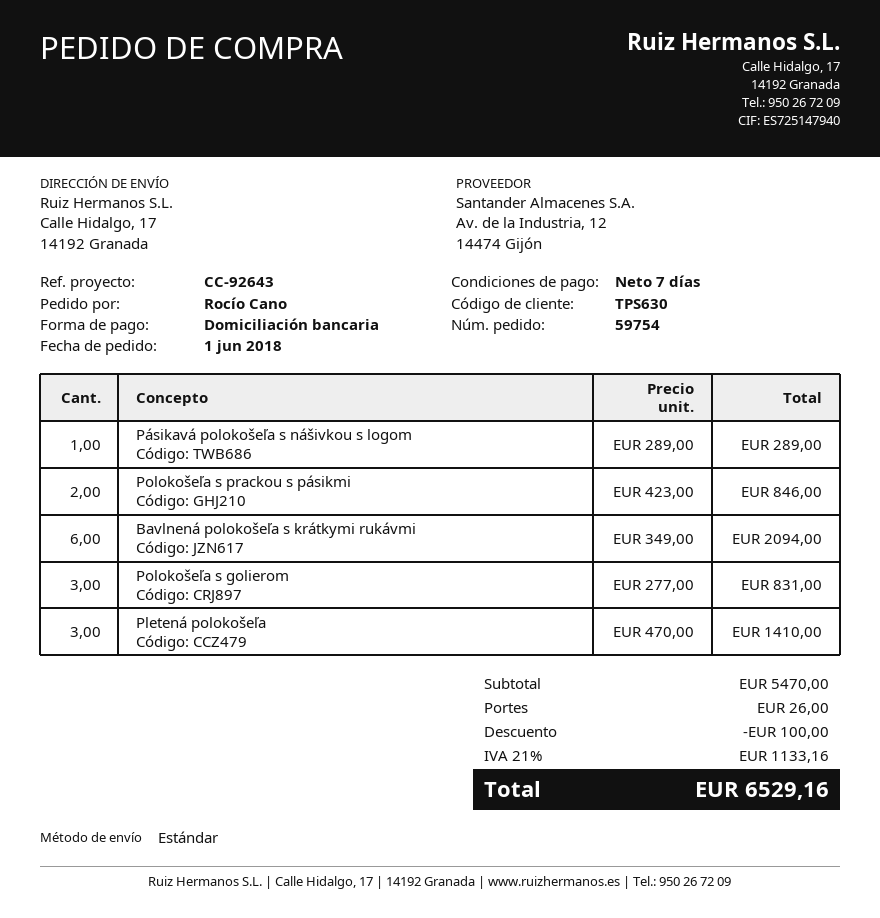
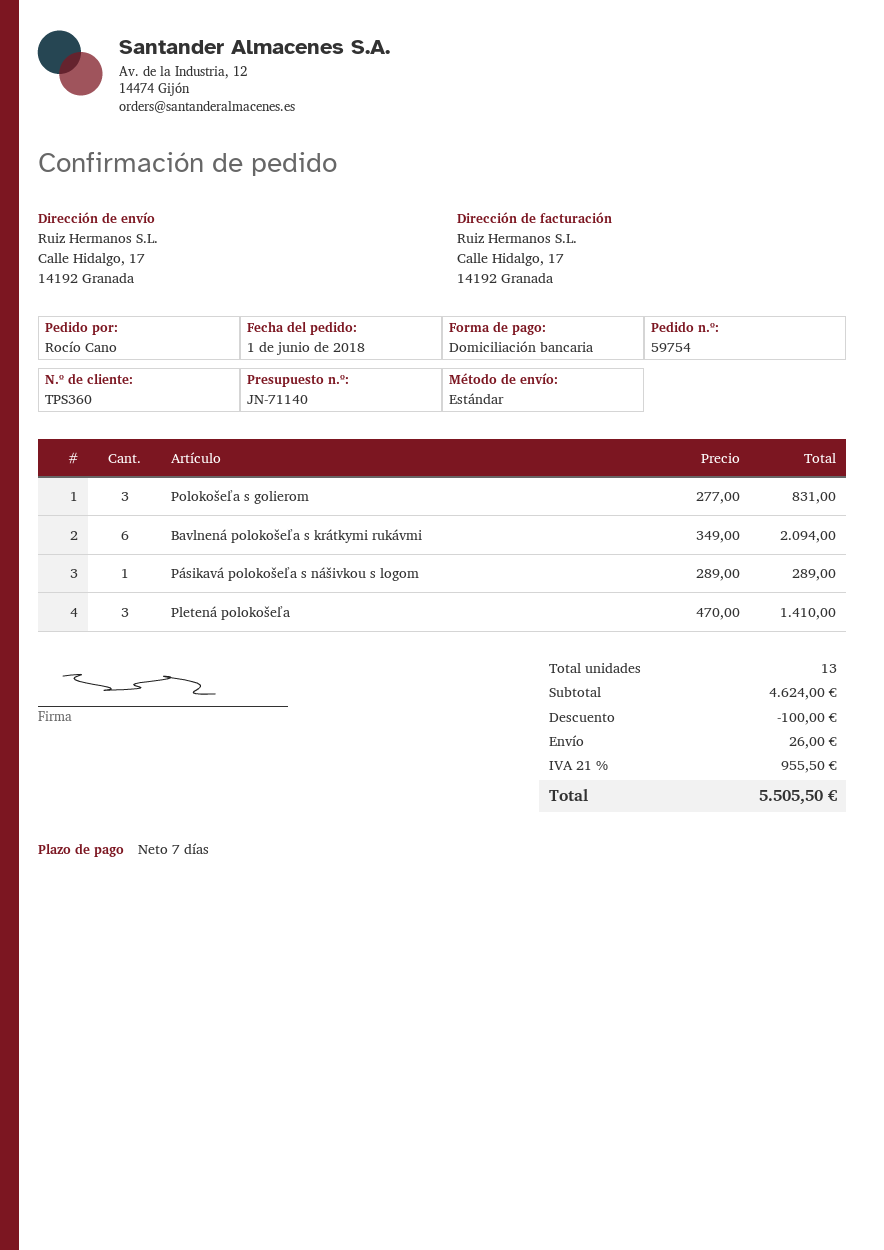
customer number: TPS630 -> TPS360
Polokošeľa s prackou s pásikmi: 2 x 423.00 = 846.00 -> none
subtotal: 5470.00 -> 4624.00
tax: 21% = 1133.16 -> 21% = 955.50
total: 6529.16 -> 5505.50

